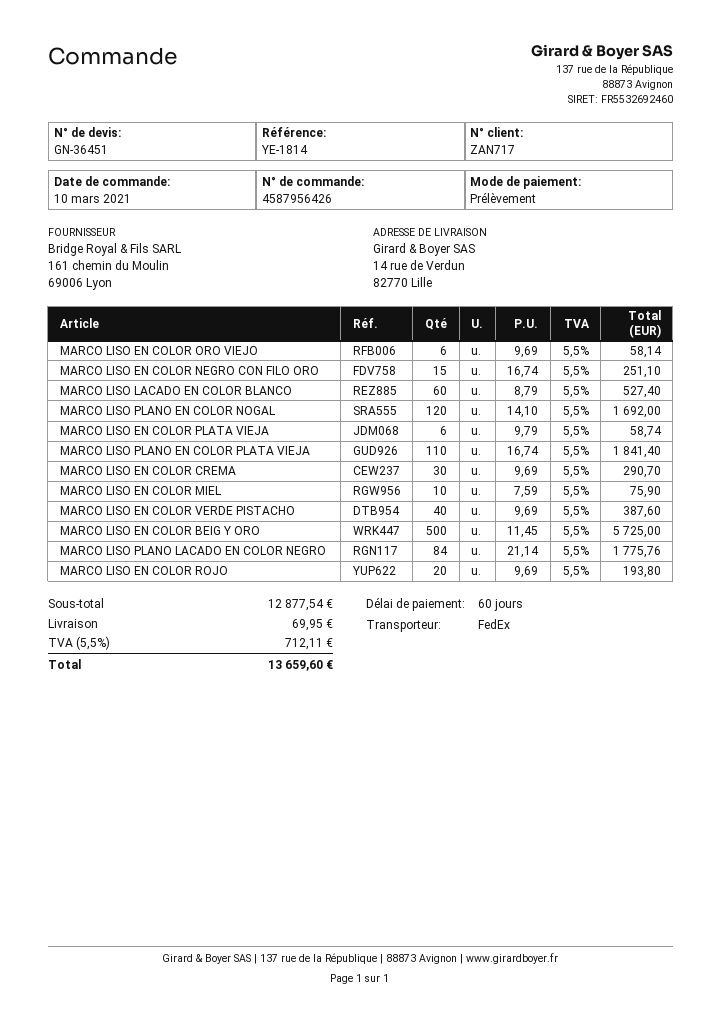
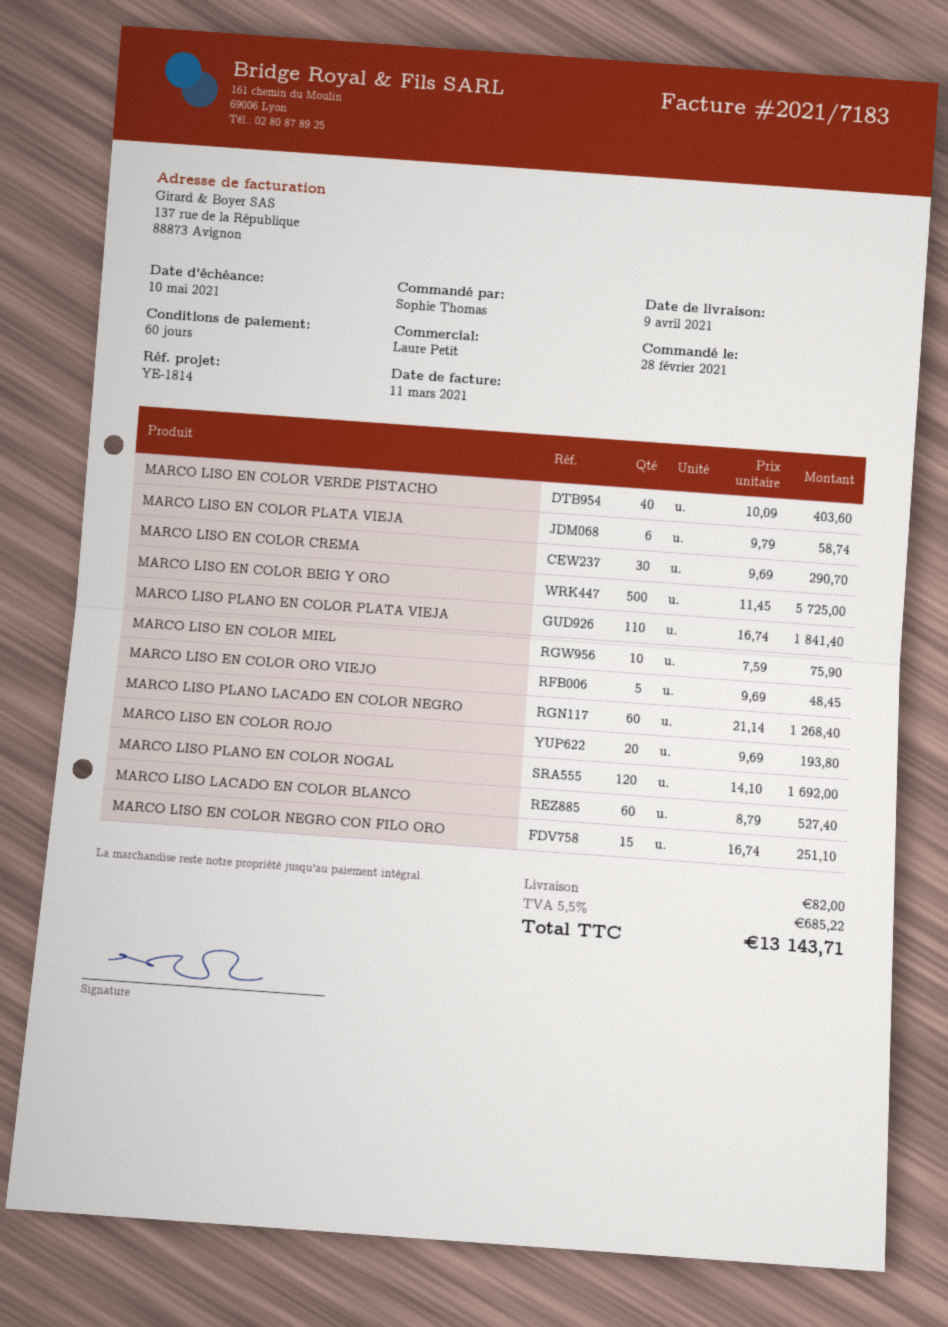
order date: 2021-03-10 -> 2021-02-28
MARCO LISO EN COLOR ORO VIEJO: 6 x 9.69 = 58.14 -> 5 x 9.69 = 48.45
MARCO LISO EN COLOR VERDE PISTACHO: 40 x 9.69 = 387.60 -> 40 x 10.09 = 403.60
MARCO LISO PLANO LACADO EN COLOR NEGRO: 84 x 21.14 = 1775.76 -> 60 x 21.14 = 1268.40
shipping: 69.95 -> 82.00
tax: 5.5% = 712.11 -> 5.5% = 685.22
total: 13659.60 -> 13143.71

